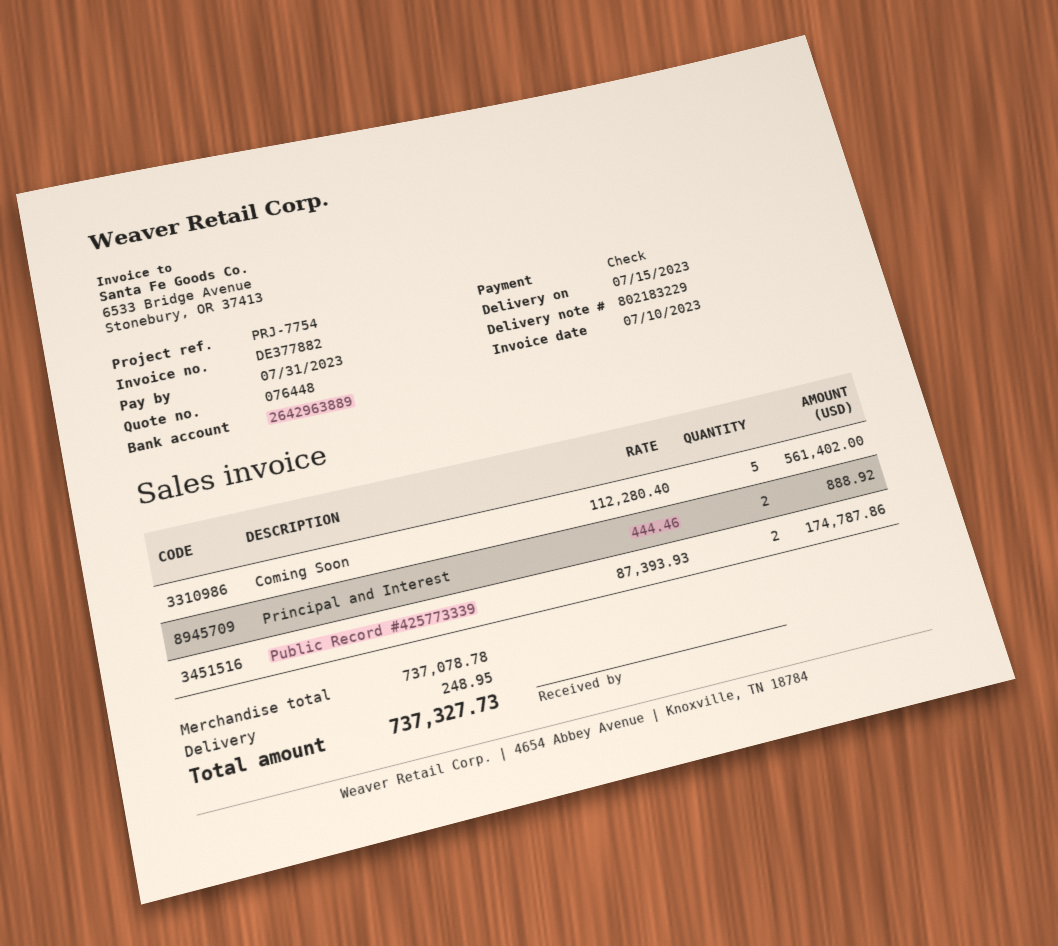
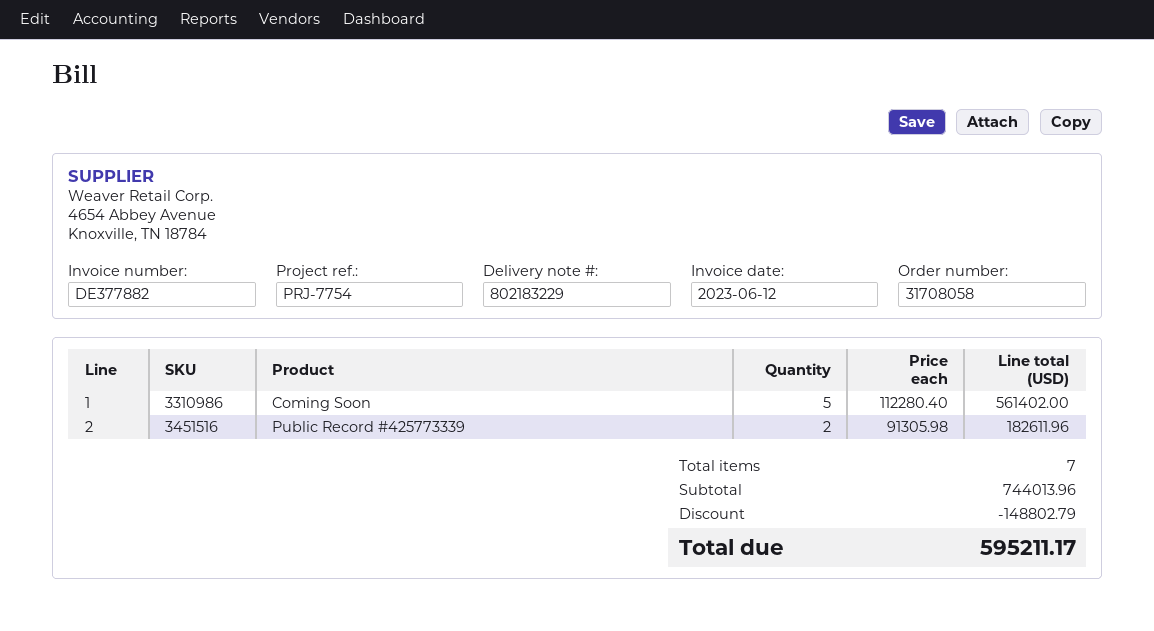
invoice date: 2023-07-10 -> 2023-06-12
Principal and Interest: 2 x 444.46 = 888.92 -> none
Public Record #425773339: 2 x 87393.93 = 174787.86 -> 2 x 91305.98 = 182611.96
subtotal: 737078.78 -> 744013.96
discount: none -> 148802.79
shipping: 248.95 -> none
total: 737327.73 -> 595211.17

